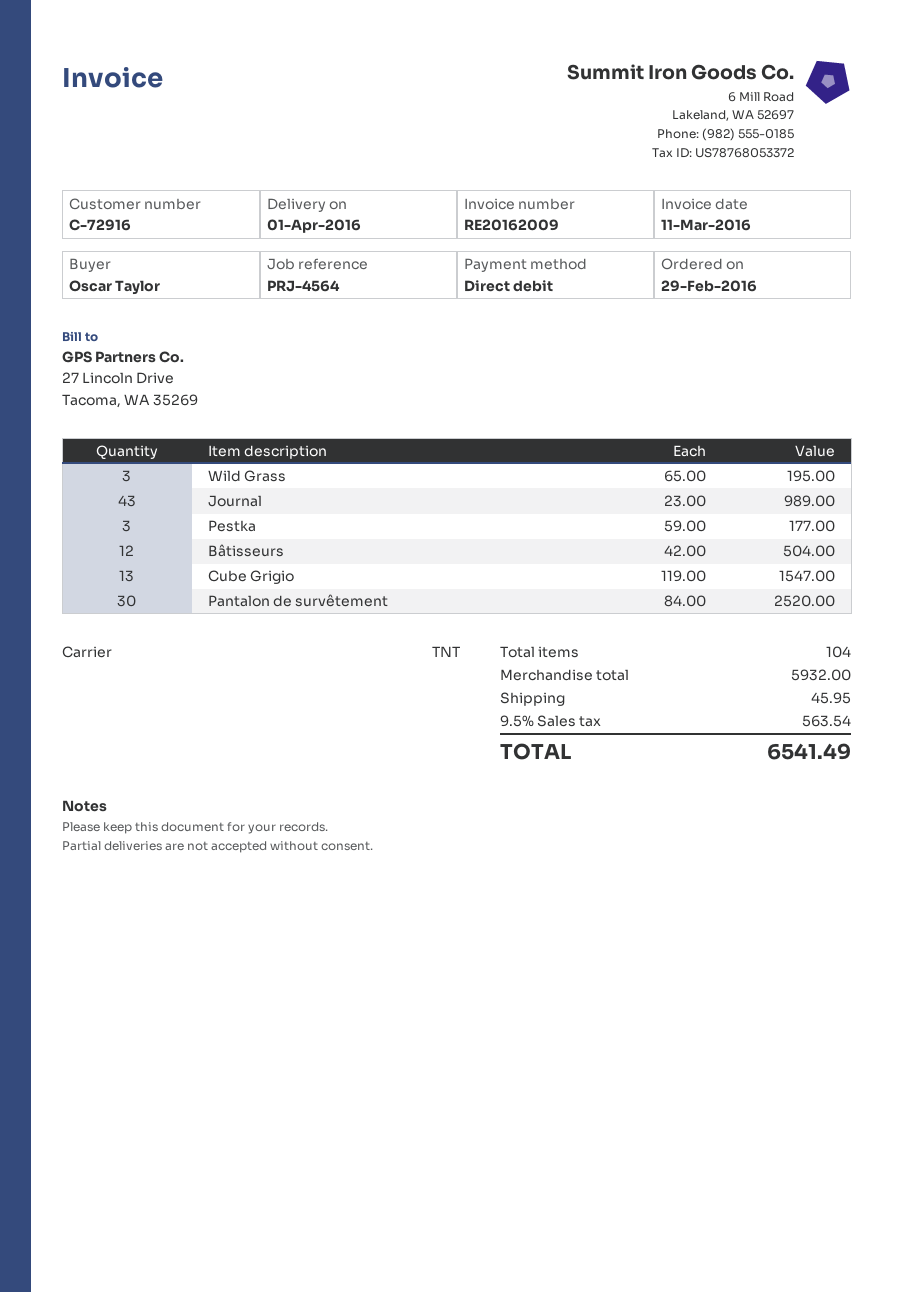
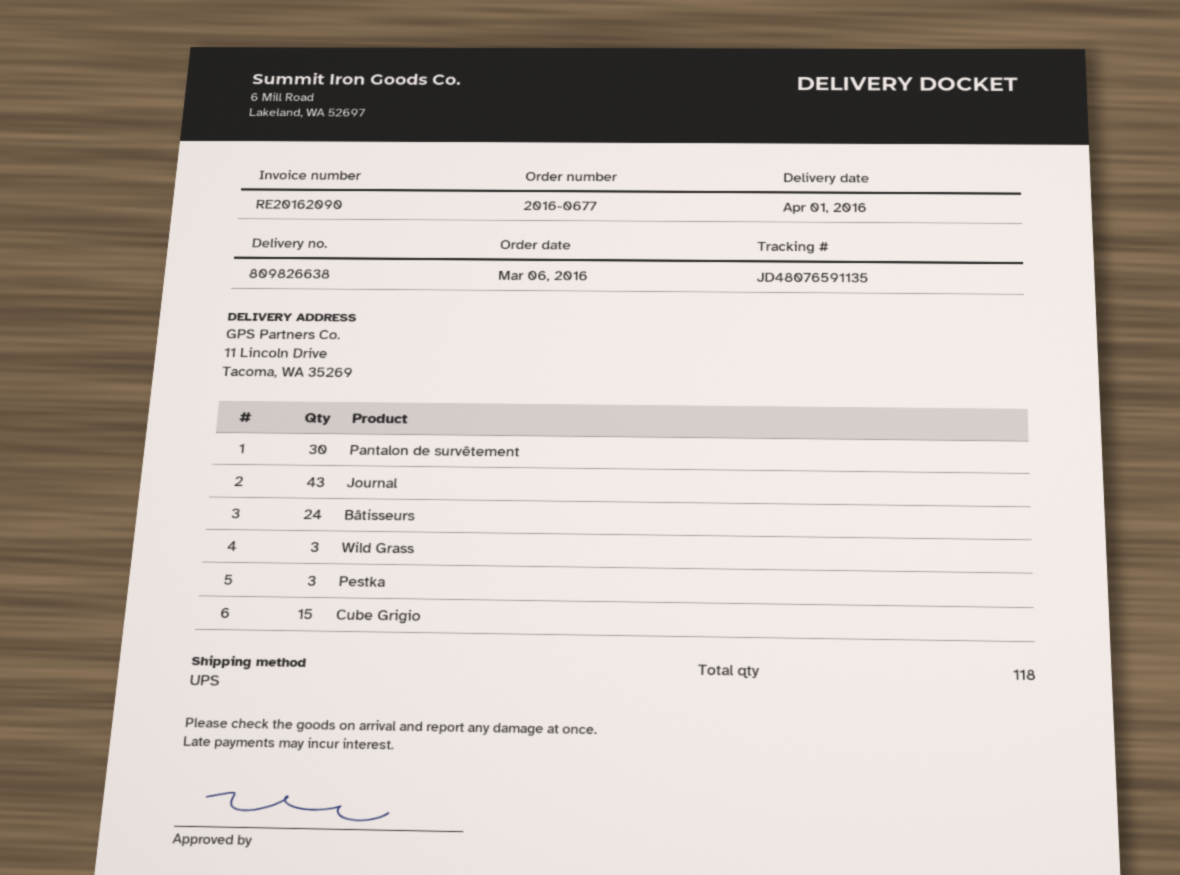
order date: 2016-02-29 -> 2016-03-06
invoice number: RE20162009 -> RE20162090
shipping method: TNT -> UPS
Bâtisseurs: 12 -> 24
Cube Grigio: 13 -> 15
total quantity: 104 -> 118

